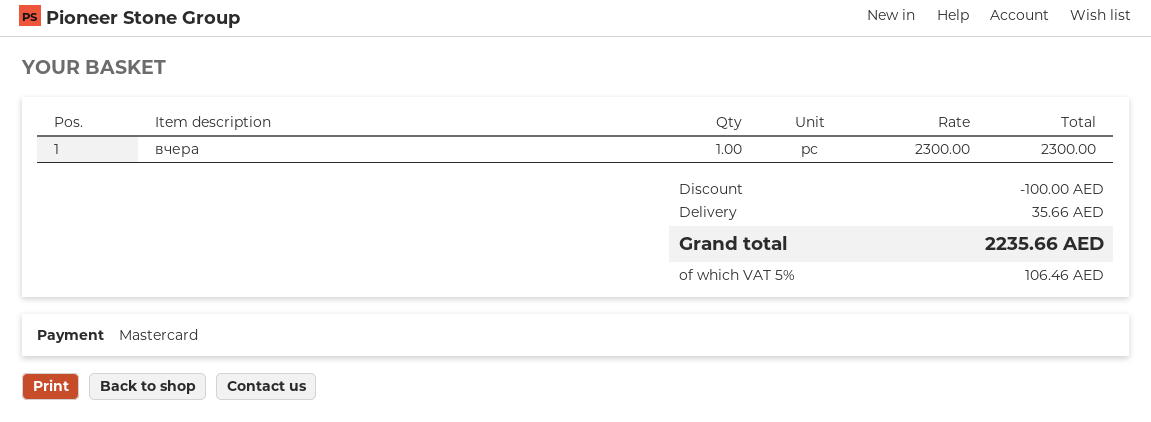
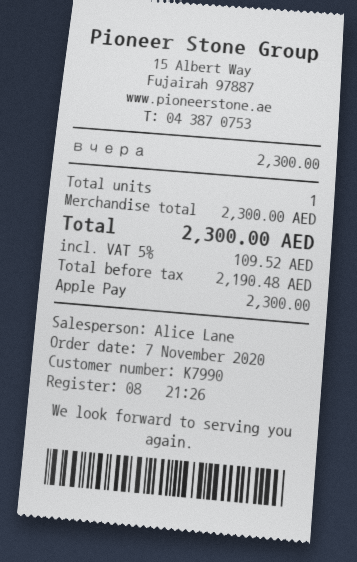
payment method: Mastercard -> Apple Pay
discount: 100.00 -> none
shipping: 35.66 -> none
tax: 5% = 106.46 -> 5% = 109.52
total: 2235.66 -> 2300.00

